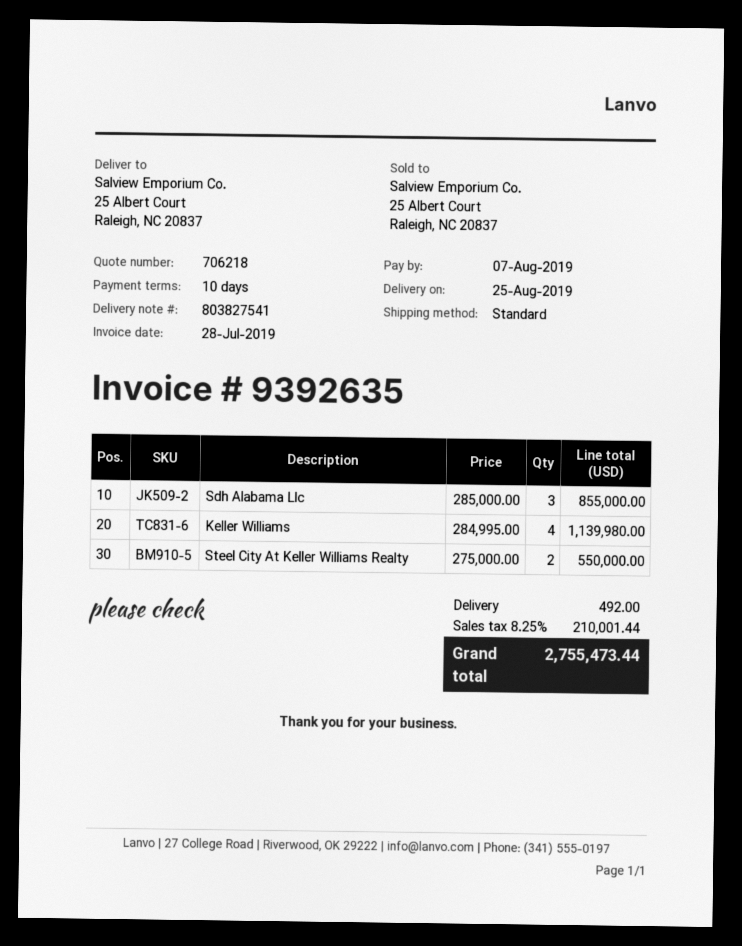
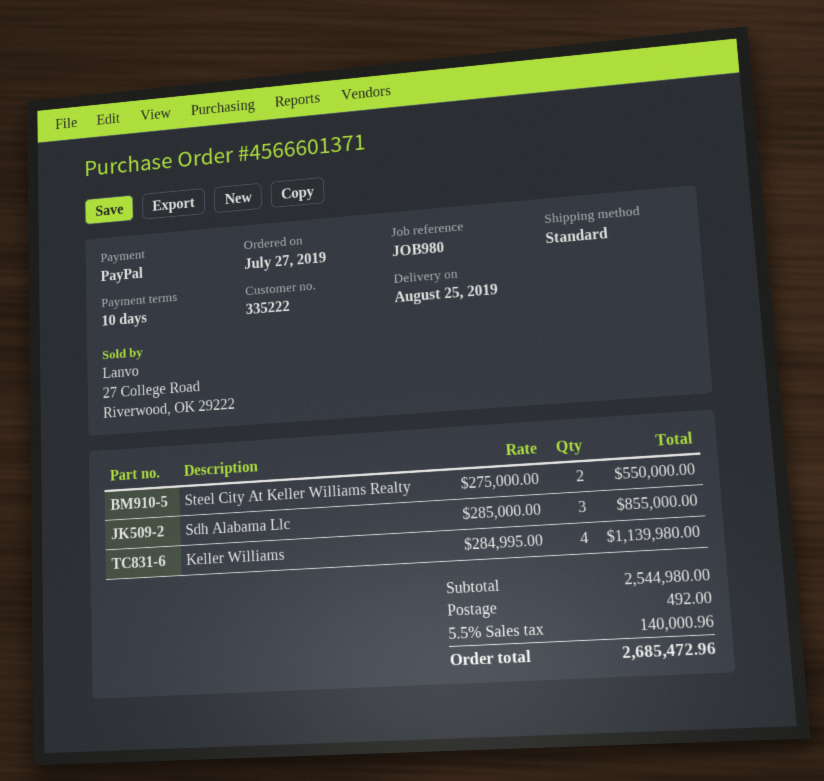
tax: 8.25% = 210001.44 -> 5.5% = 140000.96
total: 2755473.44 -> 2685472.96

